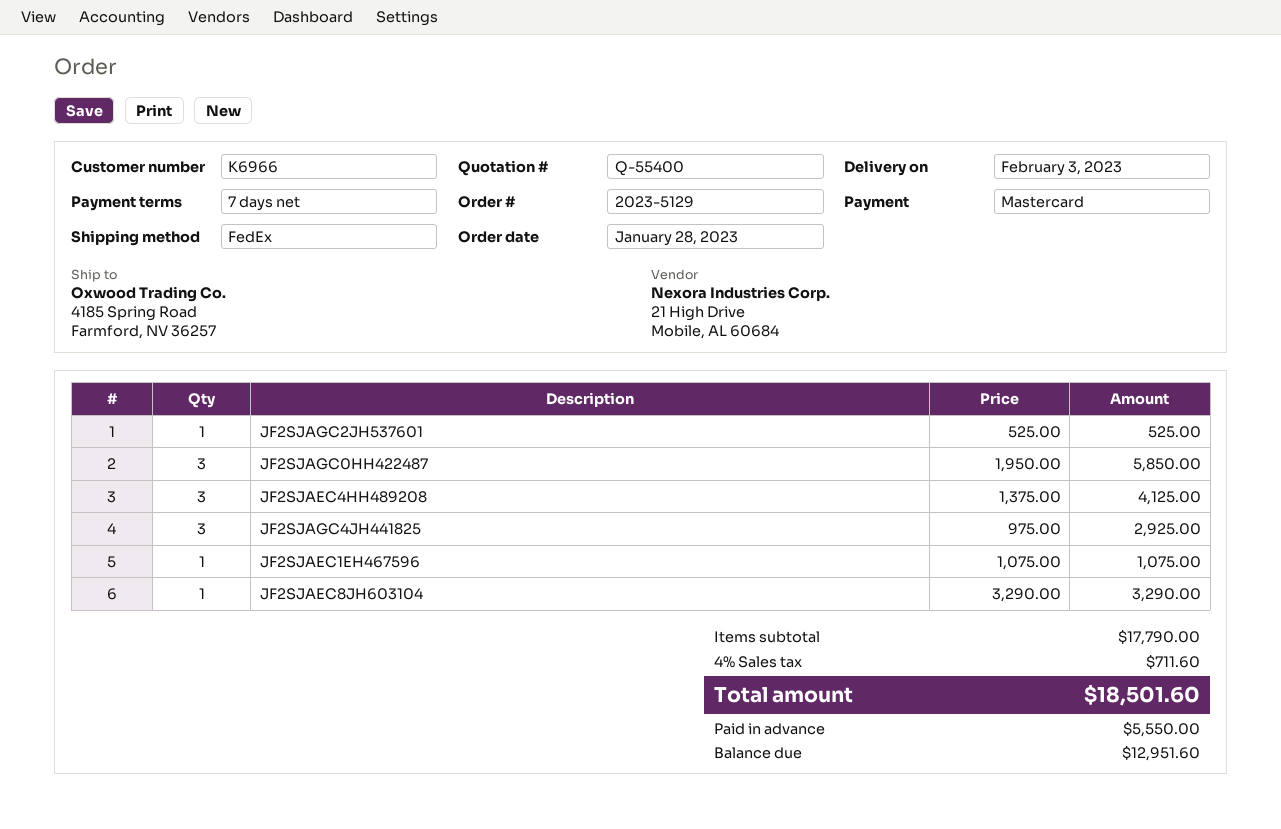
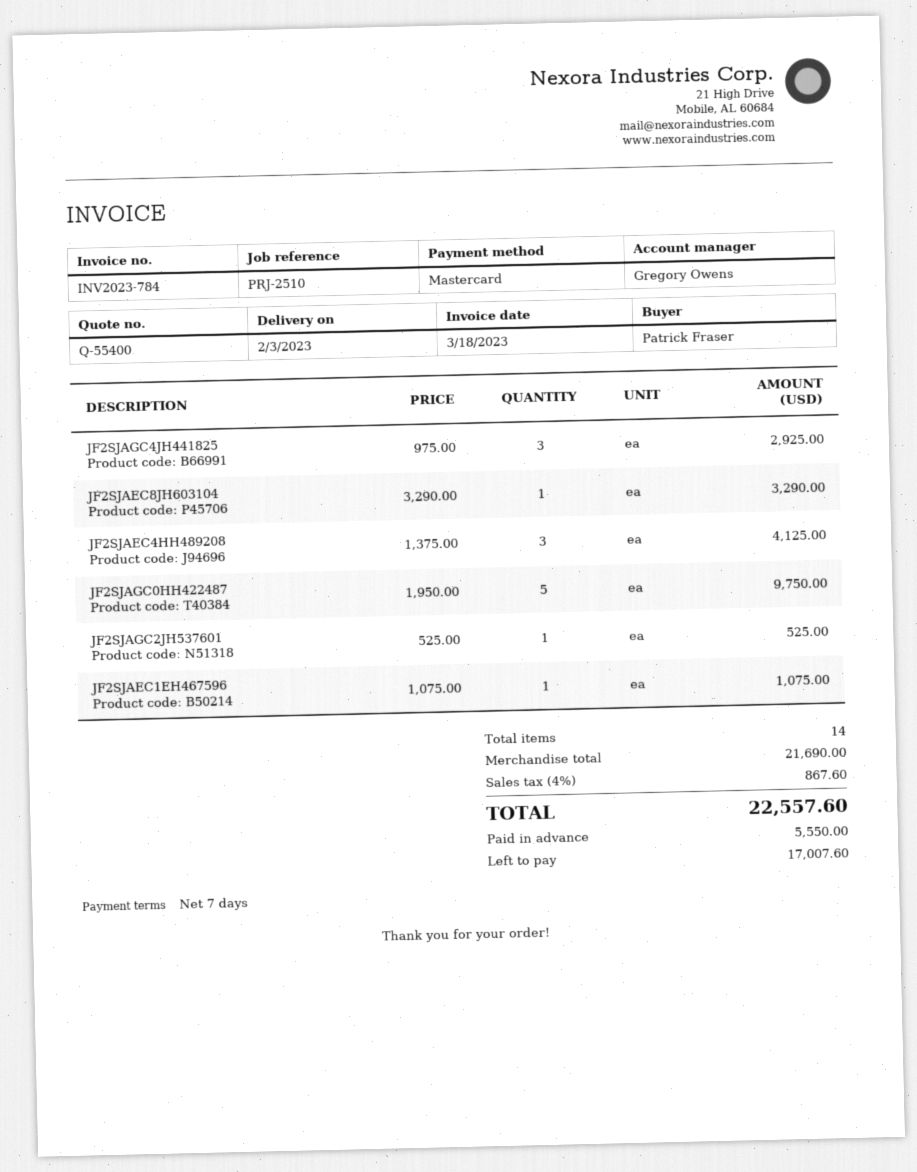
JF2SJAGC0HH422487: 3 x 1950.00 = 5850.00 -> 5 x 1950.00 = 9750.00
subtotal: 17790.00 -> 21690.00
tax: 4% = 711.60 -> 4% = 867.60
total: 18501.60 -> 22557.60
balance: 12951.60 -> 17007.60

